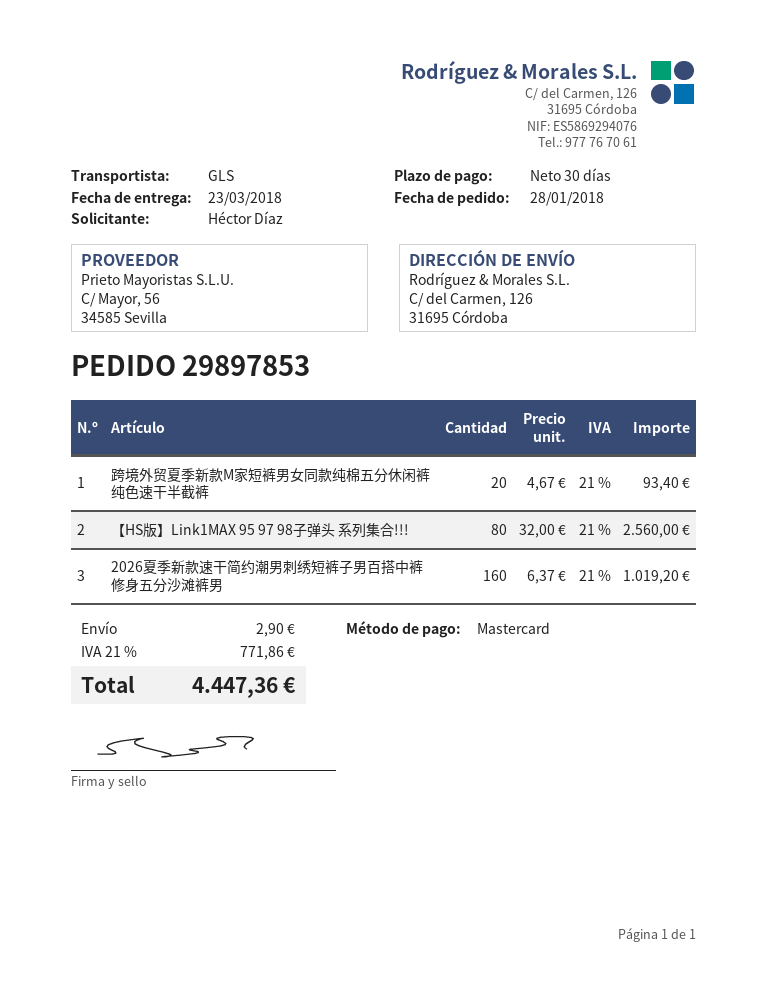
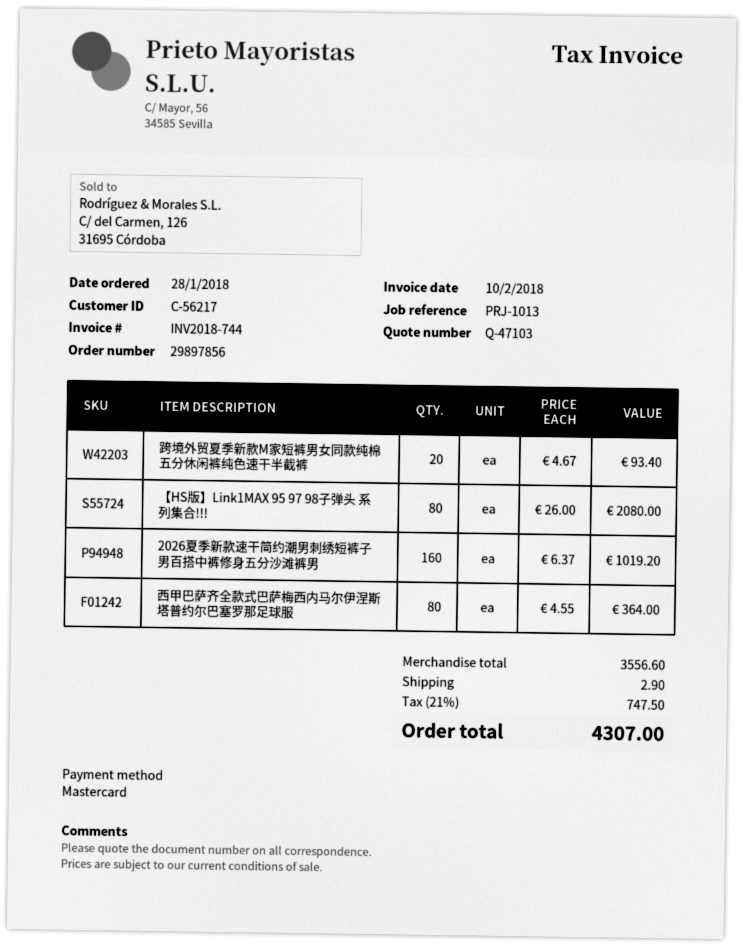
order number: 29897853 -> 29897856
【HS版】Link1MAX 95 97 98子弹头 系列集合!!!: 80 x 32.00 = 2560.00 -> 80 x 26.00 = 2080.00
西甲巴萨齐全款式巴萨梅西内马尔伊涅斯塔普约尔巴塞罗那足球服: none -> 80 x 4.55 = 364.00
tax: 21% = 771.86 -> 21% = 747.50
total: 4447.36 -> 4307.00

